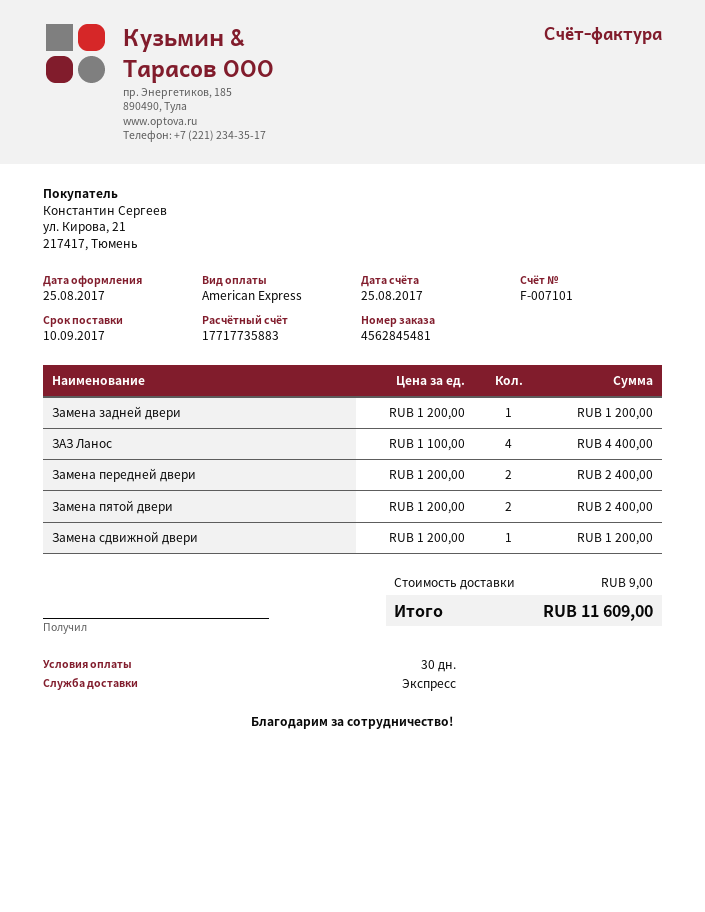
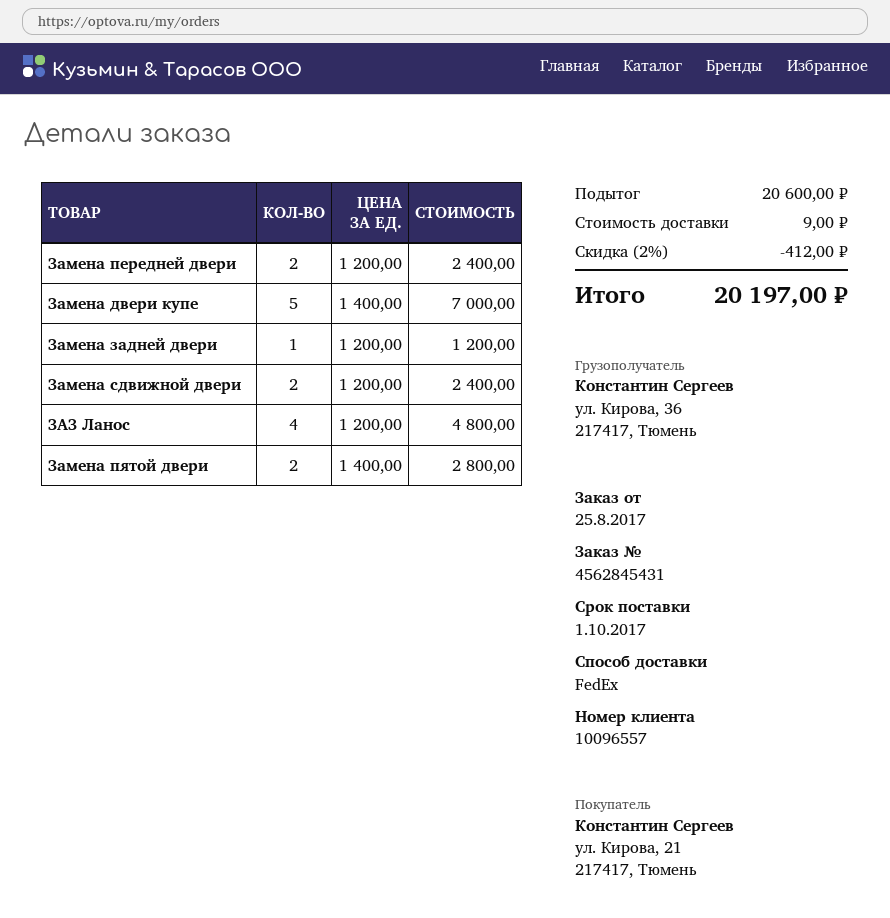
order number: 4562845481 -> 4562845431
delivery date: 2017-09-10 -> 2017-10-01
shipping method: express -> FedEx
ЗАЗ Ланос: 4 x 1100.00 = 4400.00 -> 4 x 1200.00 = 4800.00
Замена пятой двери: 2 x 1200.00 = 2400.00 -> 2 x 1400.00 = 2800.00
Замена сдвижной двери: 1 x 1200.00 = 1200.00 -> 2 x 1200.00 = 2400.00
Замена двери купе: none -> 5 x 1400.00 = 7000.00
discount: none -> 2% = 412.00
total: 11609.00 -> 20197.00

